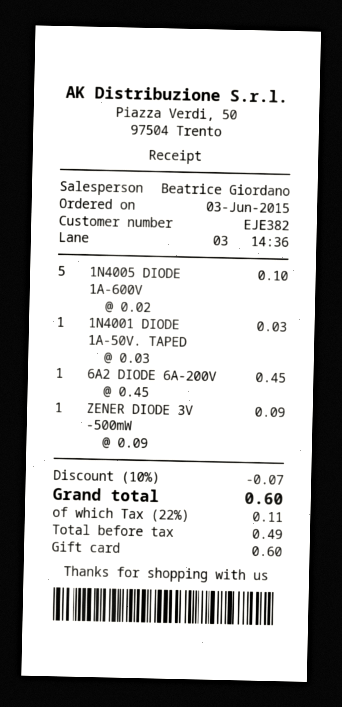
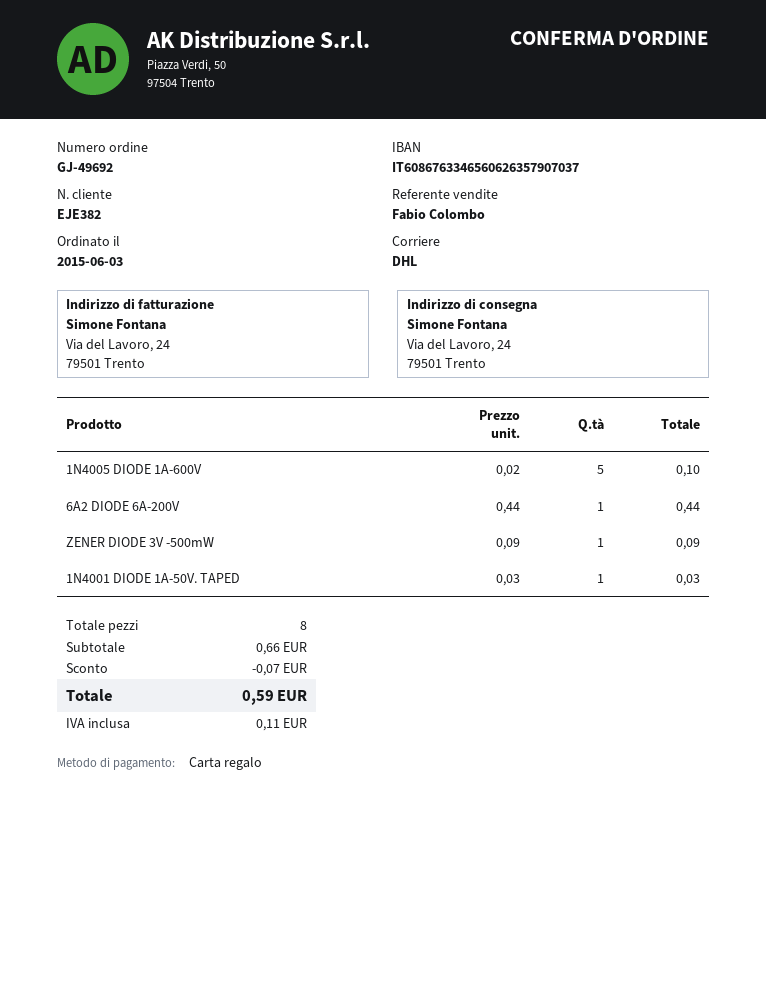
sales rep: Beatrice Giordano -> Fabio Colombo
6A2 DIODE 6A-200V: 1 x 0.45 = 0.45 -> 1 x 0.44 = 0.44
total: 0.60 -> 0.59

